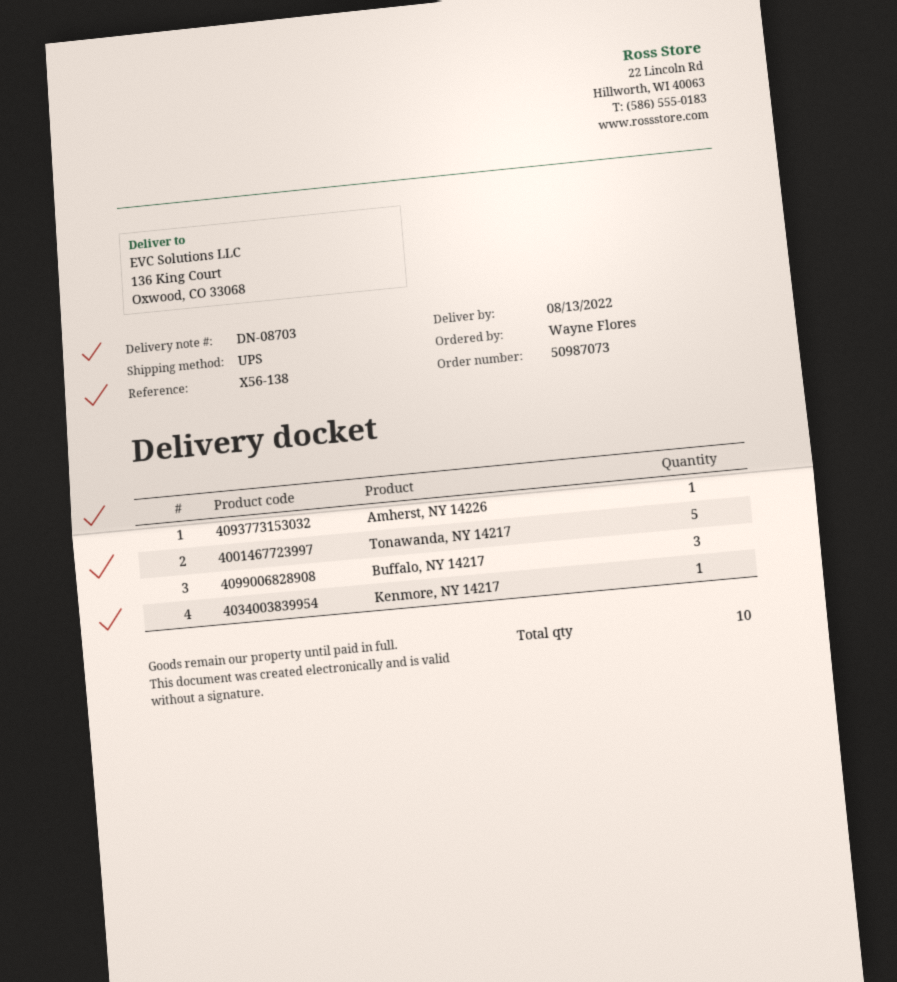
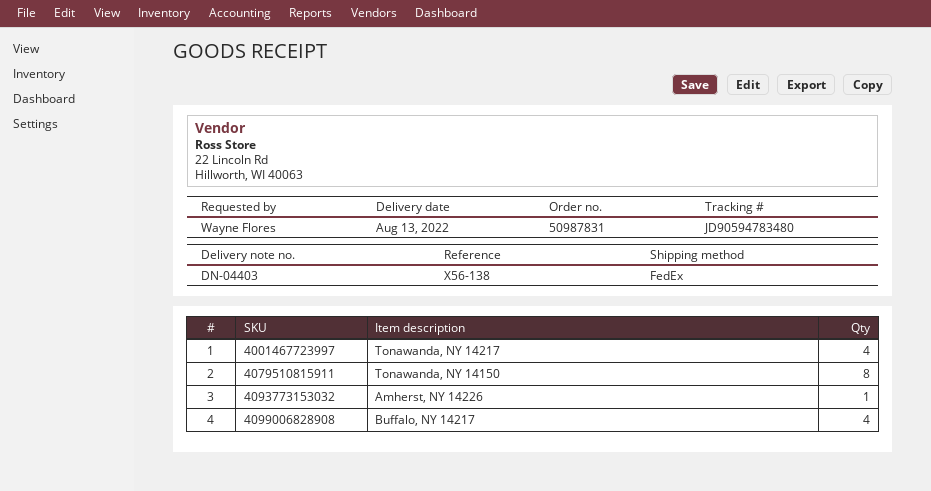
order number: 50987073 -> 50987831
delivery note number: DN-08703 -> DN-04403
shipping method: UPS -> FedEx
Tonawanda, NY 14217: 5 -> 4
Buffalo, NY 14217: 3 -> 4
Kenmore, NY 14217: 1 -> none
Tonawanda, NY 14150: none -> 8

